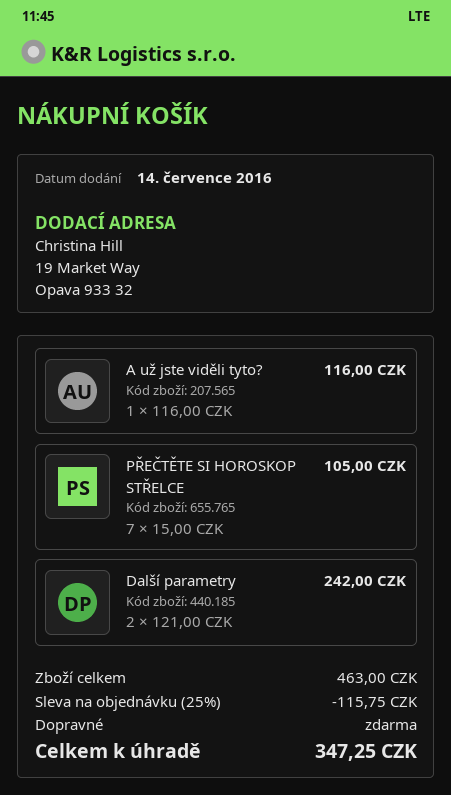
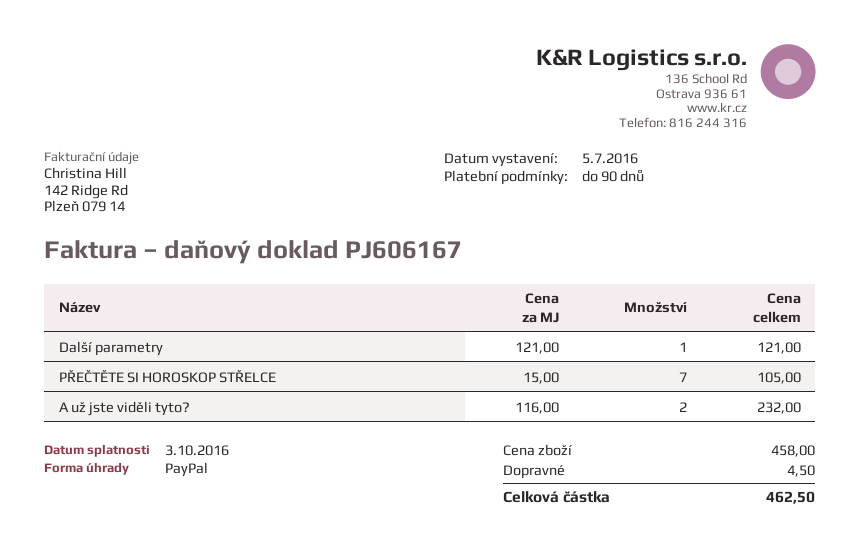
A už jste viděli tyto?: 1 x 116.00 = 116.00 -> 2 x 116.00 = 232.00
Další parametry: 2 x 121.00 = 242.00 -> 1 x 121.00 = 121.00
subtotal: 463.00 -> 458.00
discount: 25% = 115.75 -> none
shipping: 0.00 -> 4.50
total: 347.25 -> 462.50

